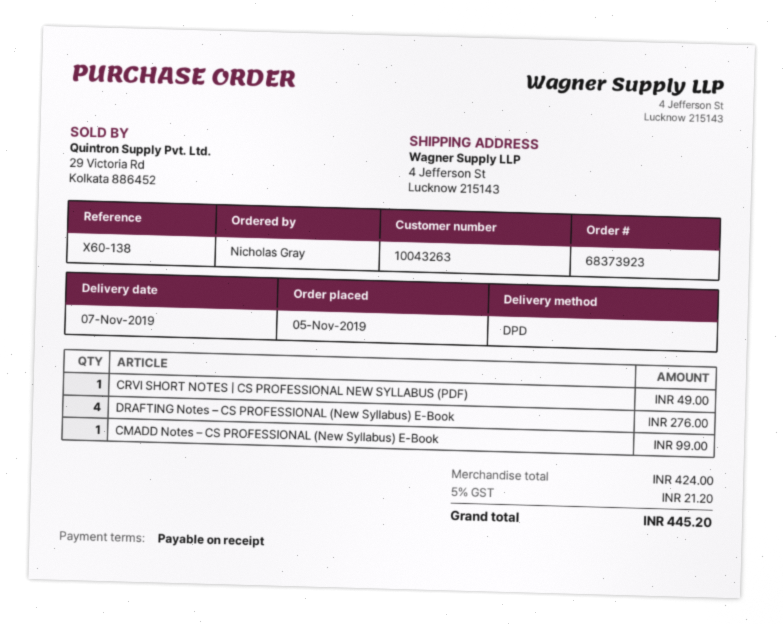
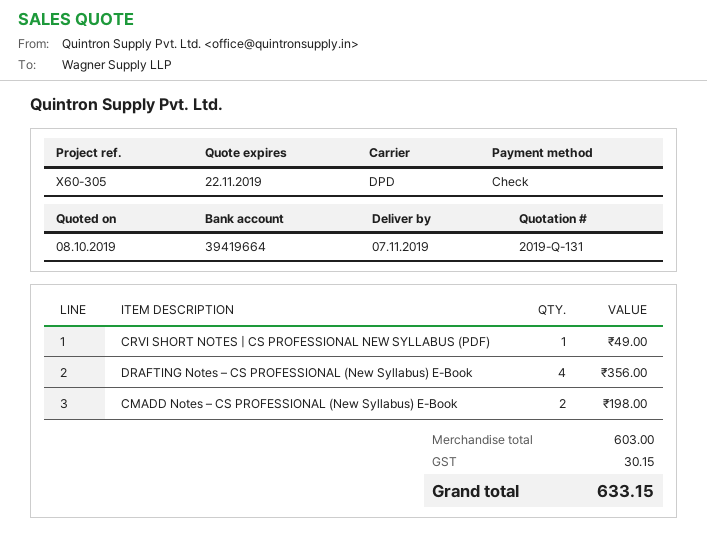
reference: X60-138 -> X60-305
DRAFTING Notes – CS PROFESSIONAL (New Syllabus) E-Book: 4 for 276.00 -> 4 for 356.00
CMADD Notes – CS PROFESSIONAL (New Syllabus) E-Book: 1 for 99.00 -> 2 for 198.00
subtotal: 424.00 -> 603.00
tax: 21.20 -> 30.15
total: 445.20 -> 633.15

